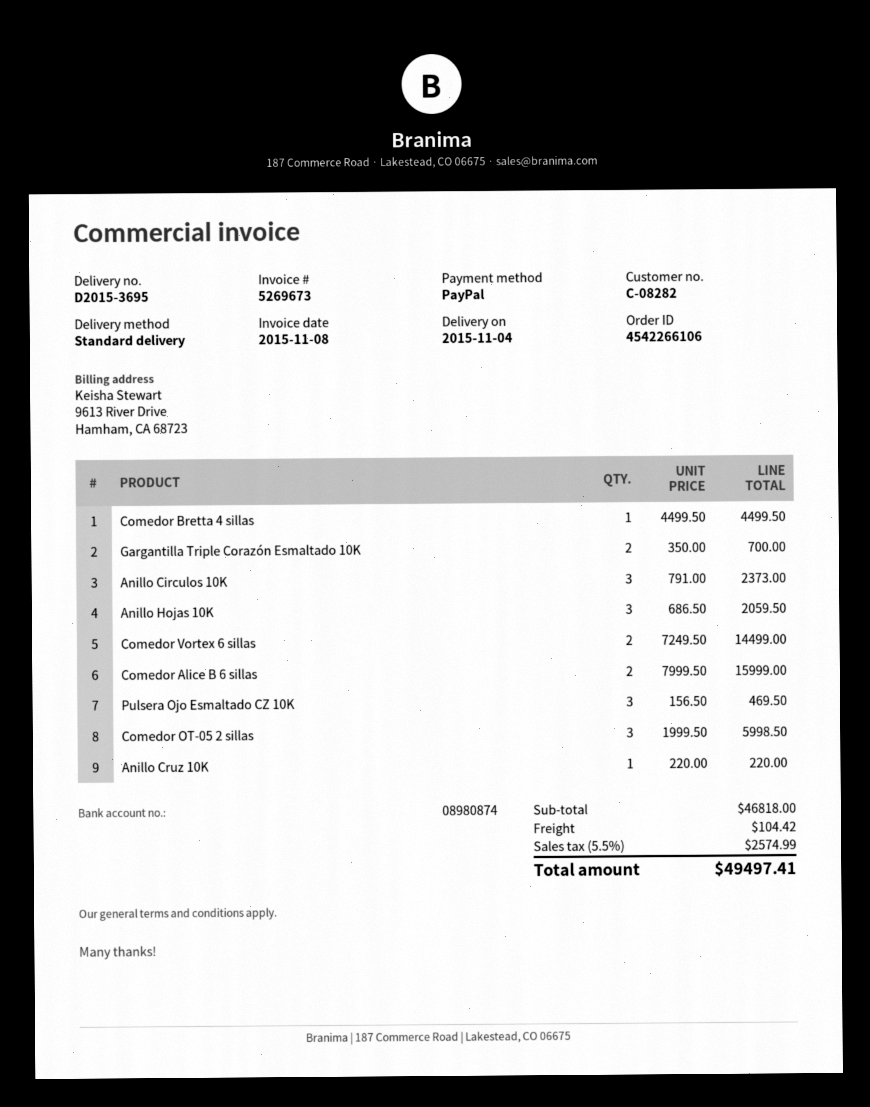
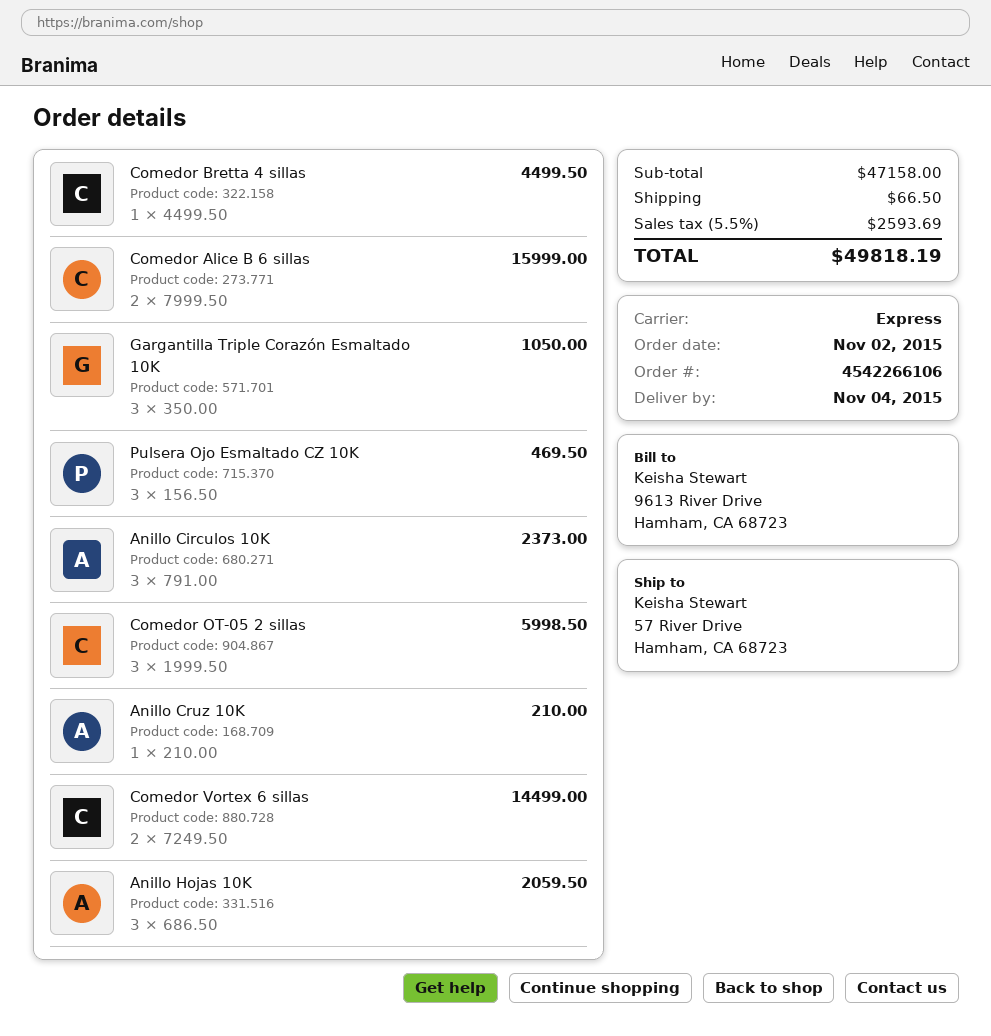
shipping method: standard -> express
Gargantilla Triple Corazón Esmaltado 10K: 2 x 350.00 = 700.00 -> 3 x 350.00 = 1050.00
Anillo Cruz 10K: 1 x 220.00 = 220.00 -> 1 x 210.00 = 210.00
subtotal: 46818.00 -> 47158.00
shipping: 104.42 -> 66.50
tax: 5.5% = 2574.99 -> 5.5% = 2593.69
total: 49497.41 -> 49818.19

